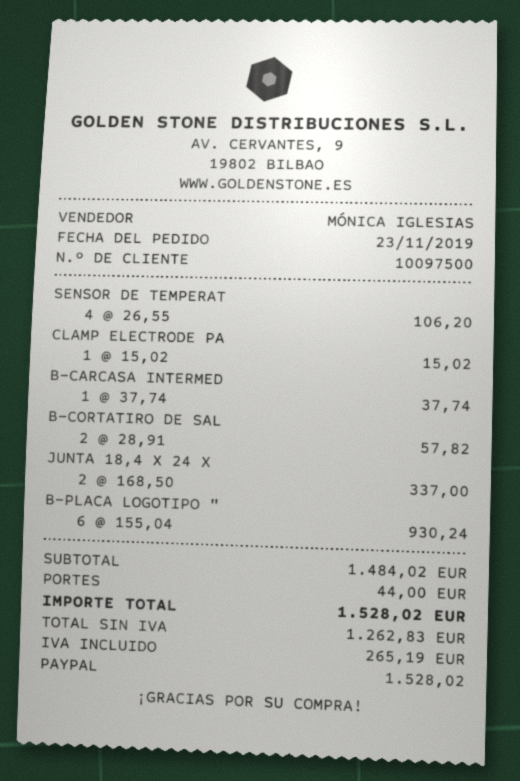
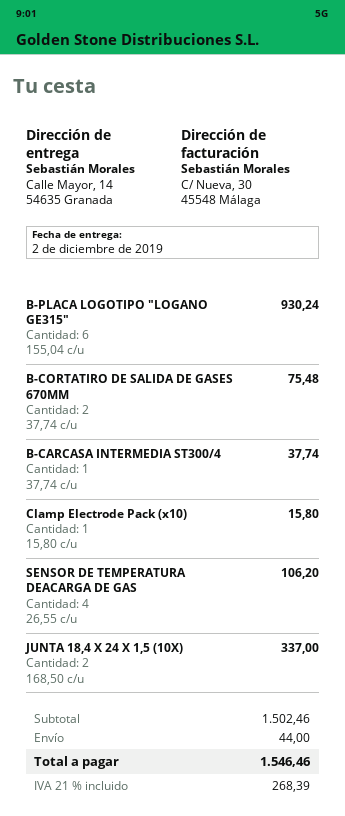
CLAMP ELECTRODE PA: 1 x 15.02 = 15.02 -> 1 x 15.80 = 15.80
B-CORTATIRO DE SAL: 2 x 28.91 = 57.82 -> 2 x 37.74 = 75.48
subtotal: 1484.02 -> 1502.46
tax: 265.19 -> 268.39
total: 1528.02 -> 1546.46

